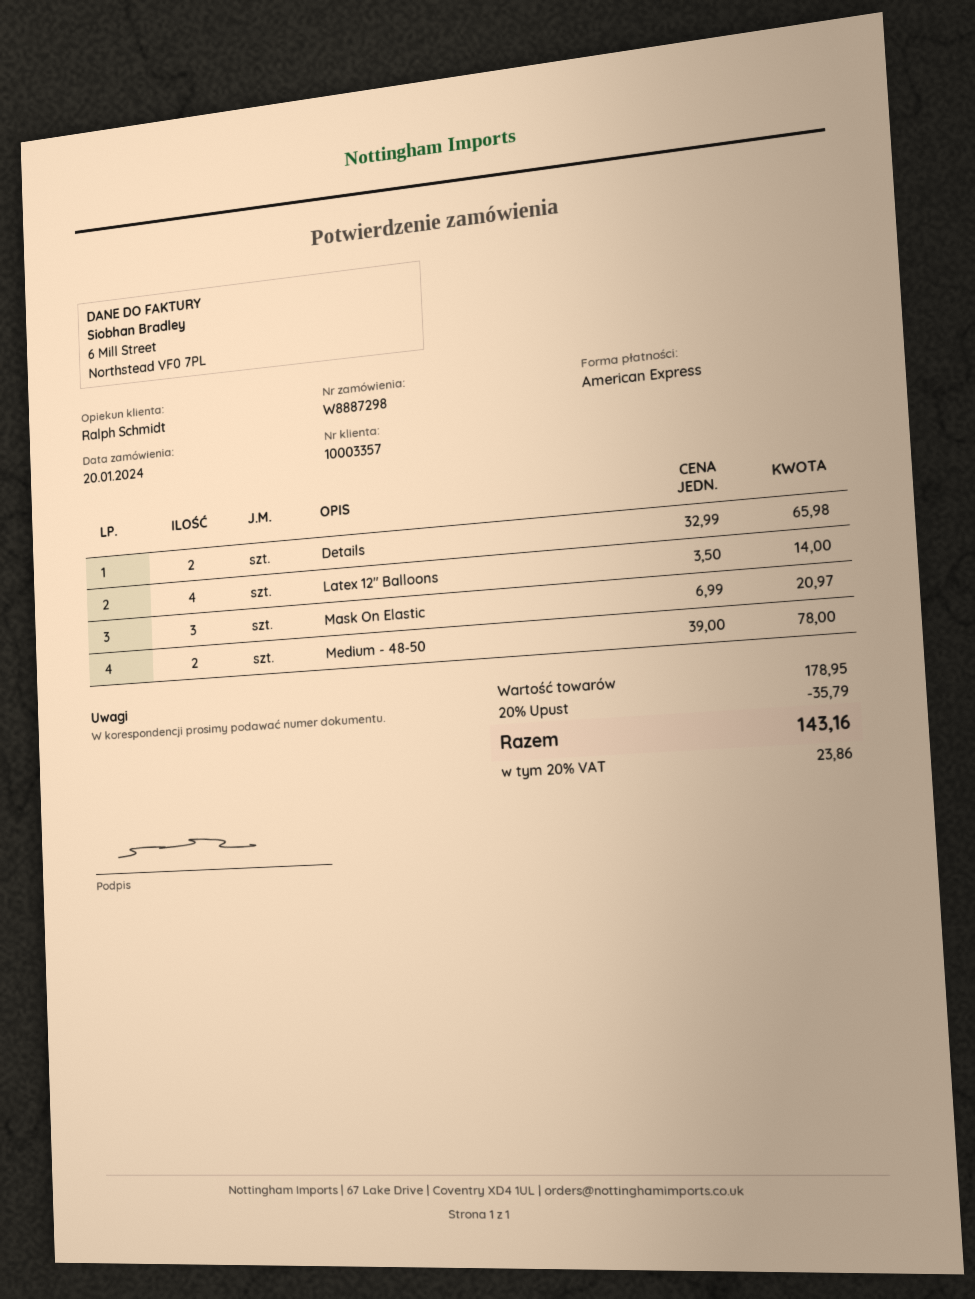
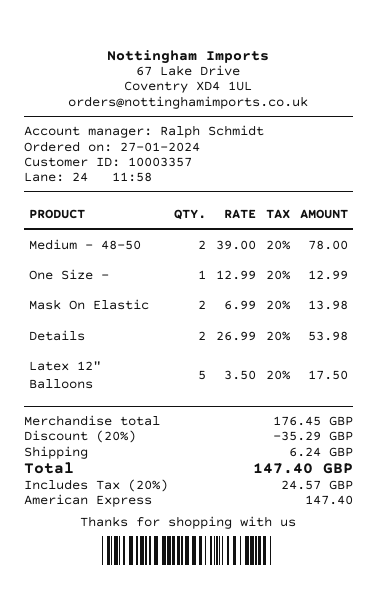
order date: 2024-01-20 -> 2024-01-27
Details: 2 x 32.99 = 65.98 -> 2 x 26.99 = 53.98
Latex 12" Balloons: 4 x 3.50 = 14.00 -> 5 x 3.50 = 17.50
Mask On Elastic: 3 x 6.99 = 20.97 -> 2 x 6.99 = 13.98
One Size -: none -> 1 x 12.99 = 12.99
subtotal: 178.95 -> 176.45
discount: 20% = 35.79 -> 20% = 35.29
shipping: none -> 6.24
tax: 20% = 23.86 -> 20% = 24.57
total: 143.16 -> 147.40

